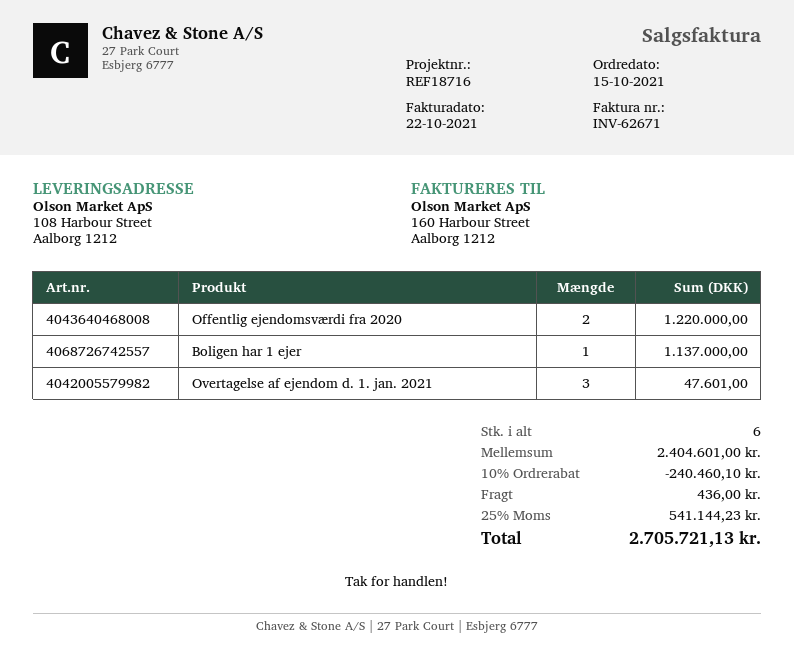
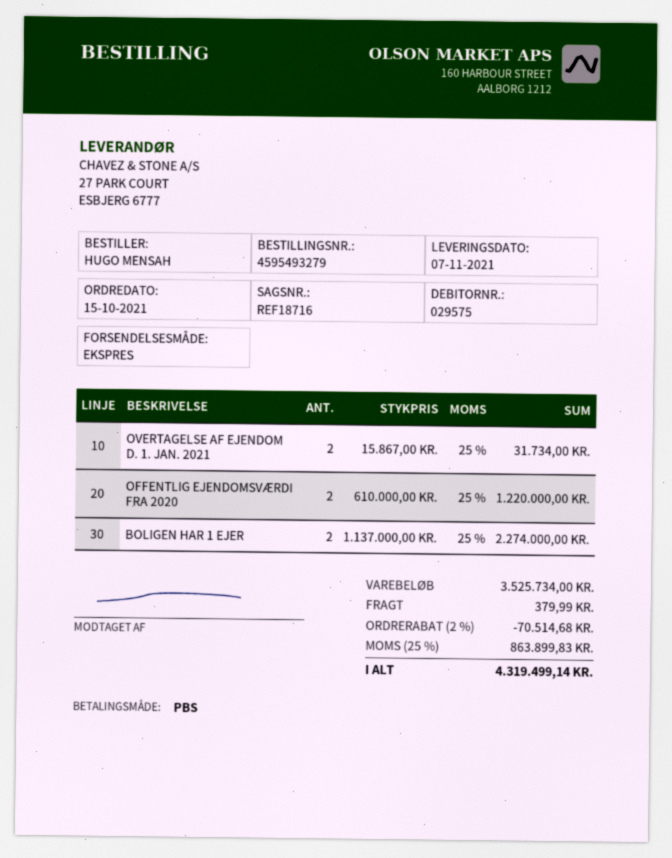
Boligen har 1 ejer: 1 for 1137000.00 -> 2 for 2274000.00
Overtagelse af ejendom d. 1. jan. 2021: 3 for 47601.00 -> 2 for 31734.00
subtotal: 2404601.00 -> 3525734.00
discount: 10% = 240460.10 -> 2% = 70514.68
shipping: 436.00 -> 379.99
tax: 25% = 541144.23 -> 25% = 863899.83
total: 2705721.13 -> 4319499.14

